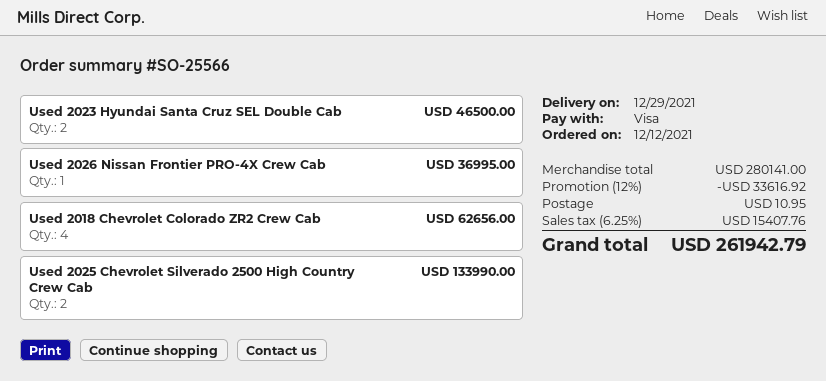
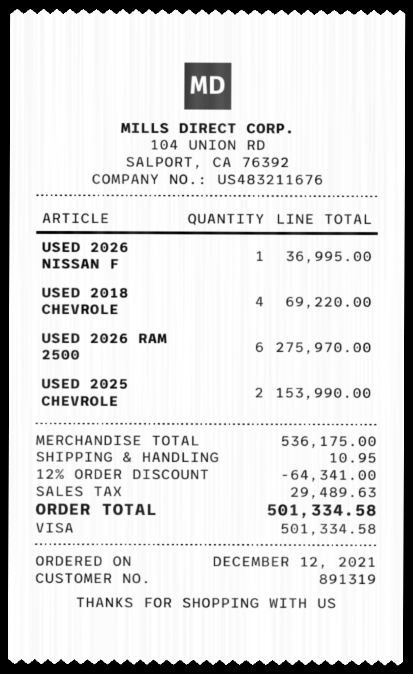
Used 2023 Hyundai Santa Cruz SEL Double Cab: 2 for 46500.00 -> none
Used 2018 Chevrolet Colorado ZR2 Crew Cab: 4 for 62656.00 -> 4 for 69220.00
Used 2025 Chevrolet Silverado 2500 High Country Crew Cab: 2 for 133990.00 -> 2 for 153990.00
USED 2026 RAM 2500: none -> 6 for 275970.00
subtotal: 280141.00 -> 536175.00
discount: 12% = 33616.92 -> 12% = 64341.00
tax: 15407.76 -> 29489.63
total: 261942.79 -> 501334.58

